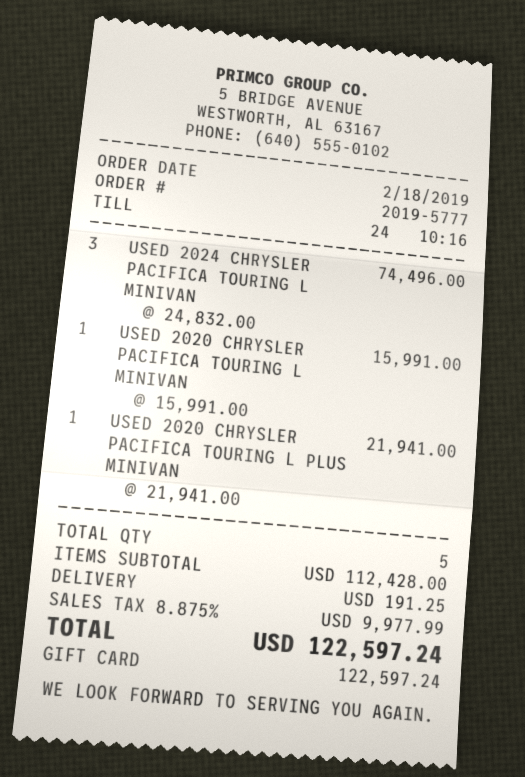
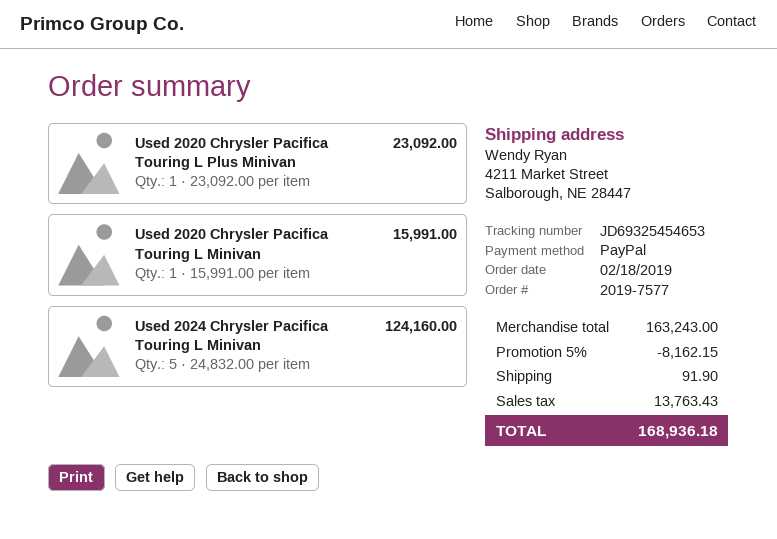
order number: 2019-5777 -> 2019-7577
payment method: gift card -> PayPal
USED 2024 CHRYSLER PACIFICA TOURING L MINIVAN: 3 x 24832.00 = 74496.00 -> 5 x 24832.00 = 124160.00
USED 2020 CHRYSLER PACIFICA TOURING L PLUS MINIVAN: 1 x 21941.00 = 21941.00 -> 1 x 23092.00 = 23092.00
subtotal: 112428.00 -> 163243.00
discount: none -> 5% = 8162.15
shipping: 191.25 -> 91.90
tax: 9977.99 -> 13763.43
total: 122597.24 -> 168936.18

